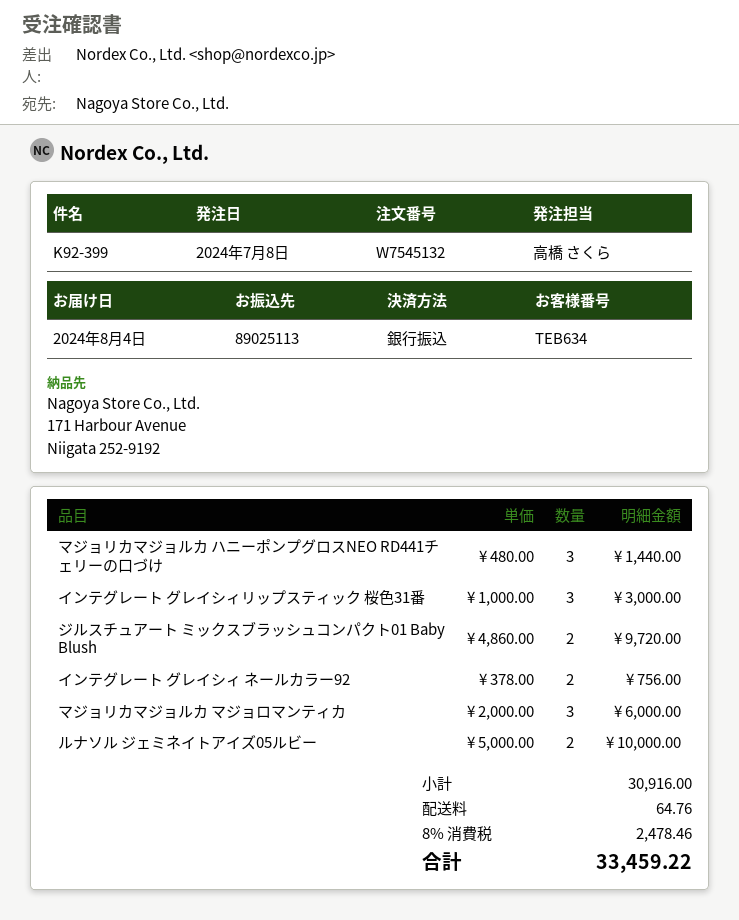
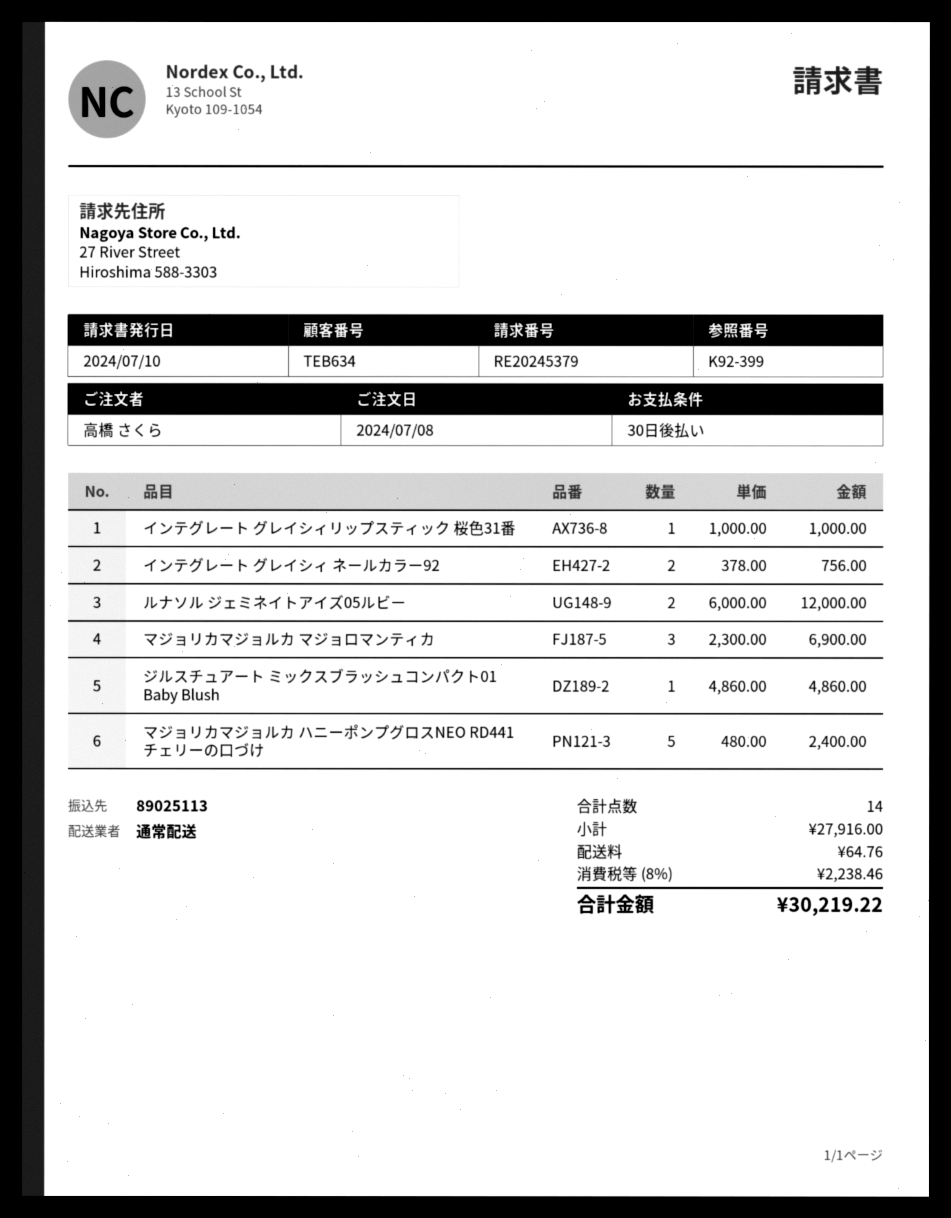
マジョリカマジョルカ ハニーポンプグロスNEO RD441チェリーの口づけ: 3 x 480.00 = 1440.00 -> 5 x 480.00 = 2400.00
インテグレート グレイシィリップスティック 桜色31番: 3 x 1000.00 = 3000.00 -> 1 x 1000.00 = 1000.00
ジルスチュアート ミックスブラッシュコンパクト01 Baby Blush: 2 x 4860.00 = 9720.00 -> 1 x 4860.00 = 4860.00
マジョリカマジョルカ マジョロマンティカ: 3 x 2000.00 = 6000.00 -> 3 x 2300.00 = 6900.00
ルナソル ジェミネイトアイズ05ルビー: 2 x 5000.00 = 10000.00 -> 2 x 6000.00 = 12000.00
subtotal: 30916.00 -> 27916.00
tax: 8% = 2478.46 -> 8% = 2238.46
total: 33459.22 -> 30219.22

